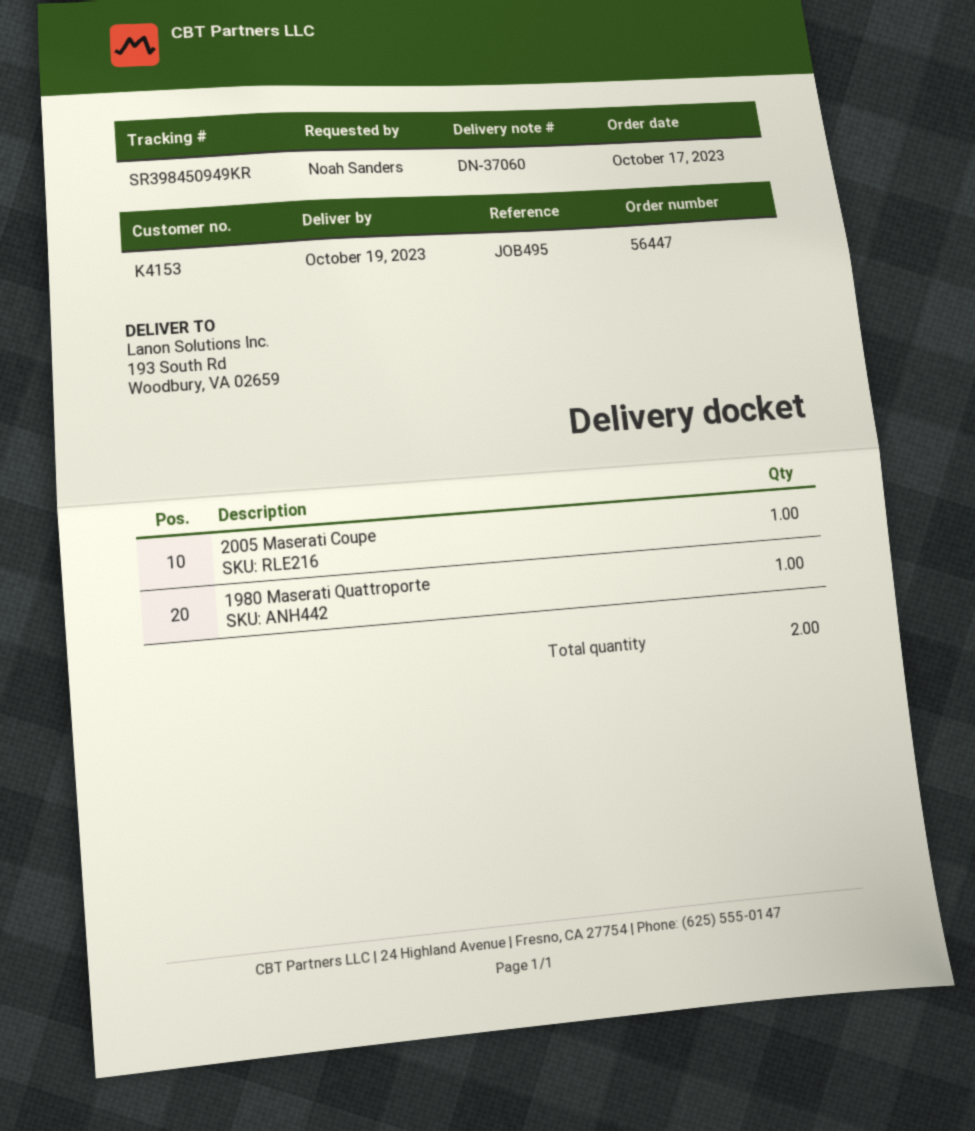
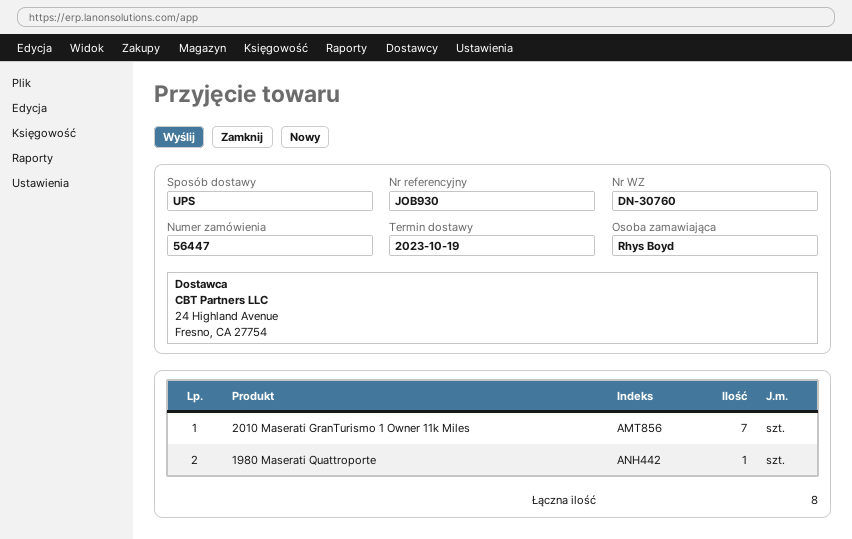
delivery note number: DN-37060 -> DN-30760
reference: JOB495 -> JOB930
ordered by: Noah Sanders -> Rhys Boyd
2005 Maserati Coupe: 1 -> none
2010 Maserati GranTurismo 1 Owner 11k Miles: none -> 7
total quantity: 2 -> 8

